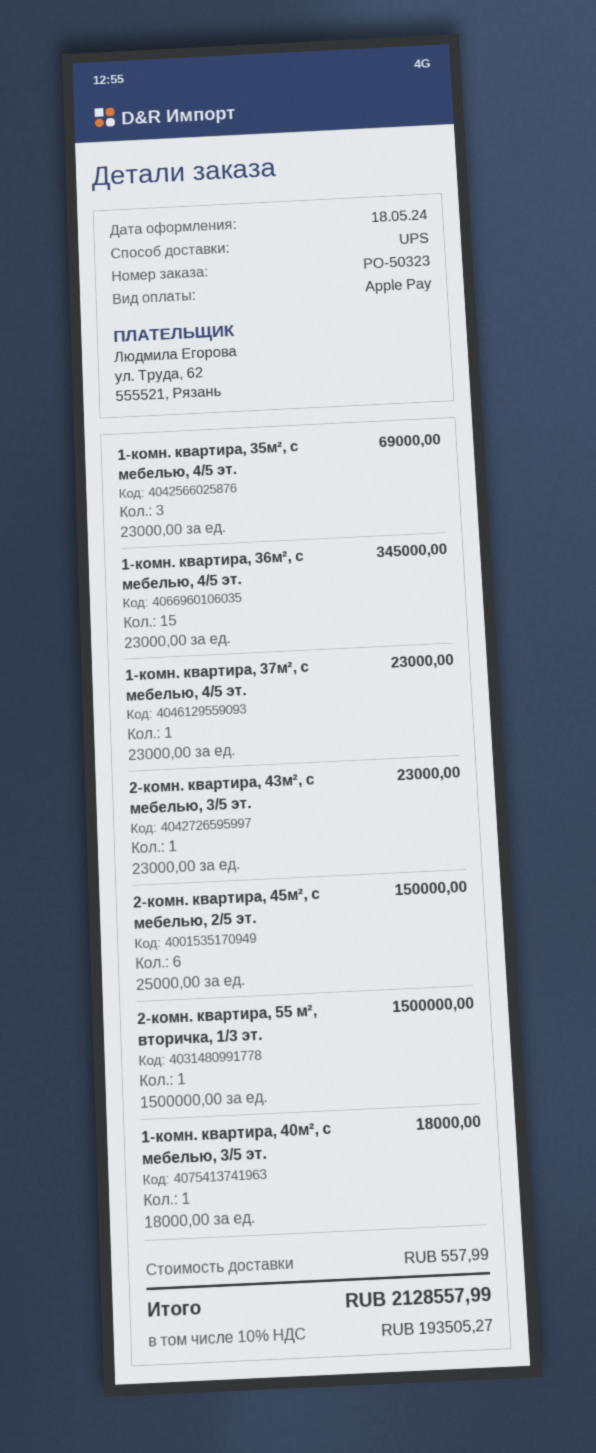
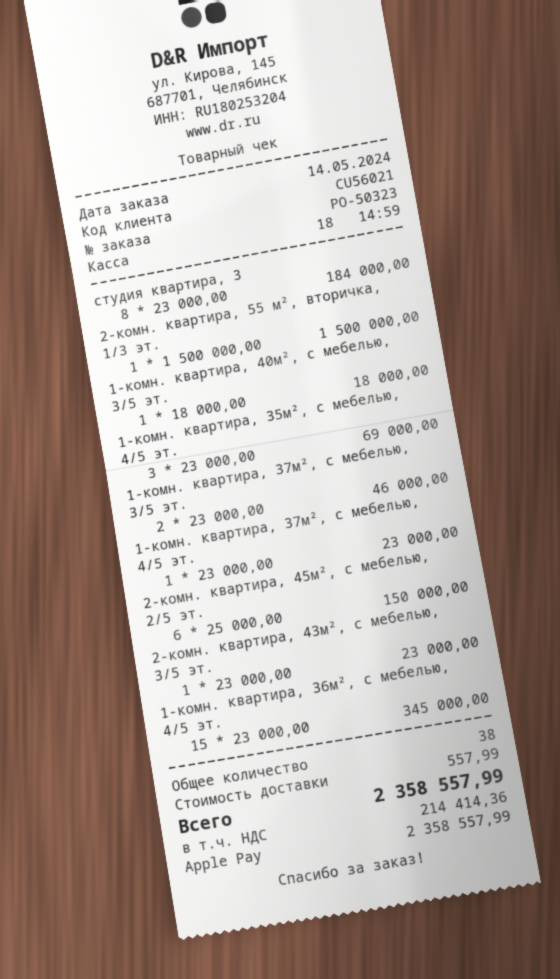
order date: 2024-05-18 -> 2024-05-14
студия квартира, 3: none -> 8 x 23000.00 = 184000.00
1-комн. квартира, 37м², с мебелью, 3/5 эт.: none -> 2 x 23000.00 = 46000.00
tax: 193505.27 -> 214414.36
total: 2128557.99 -> 2358557.99

